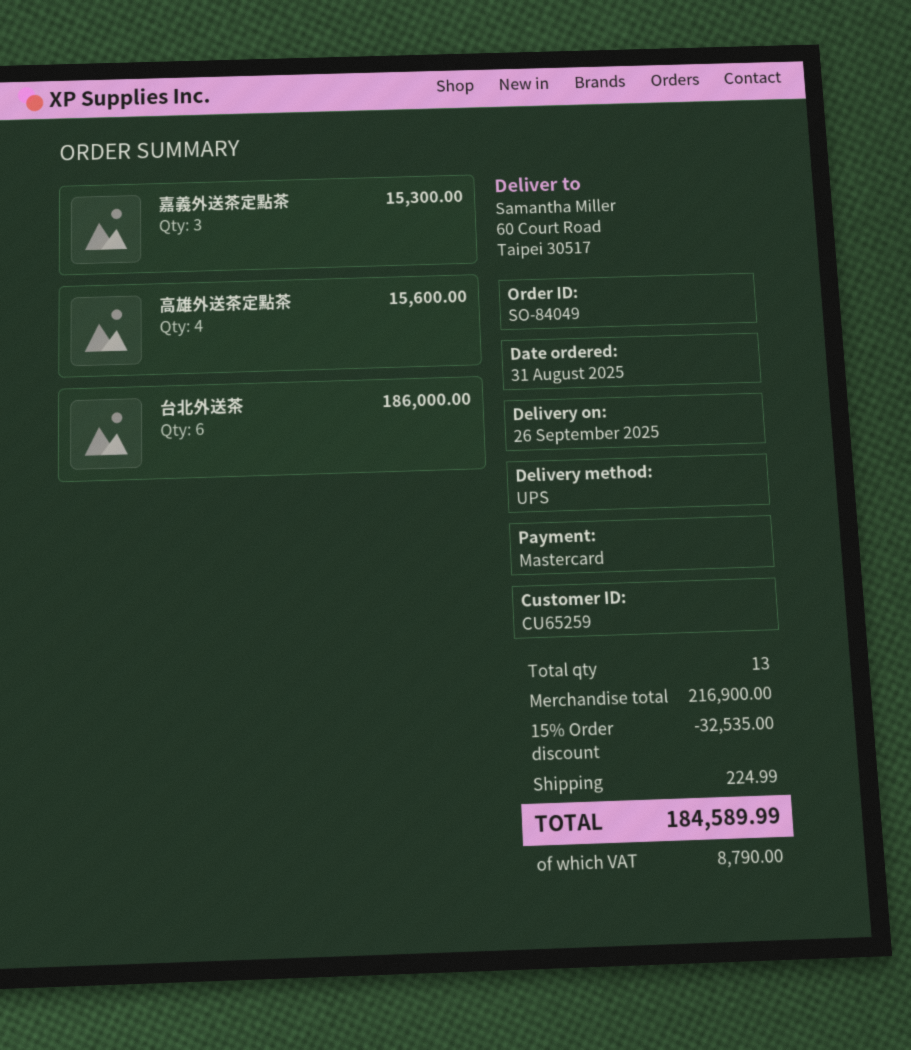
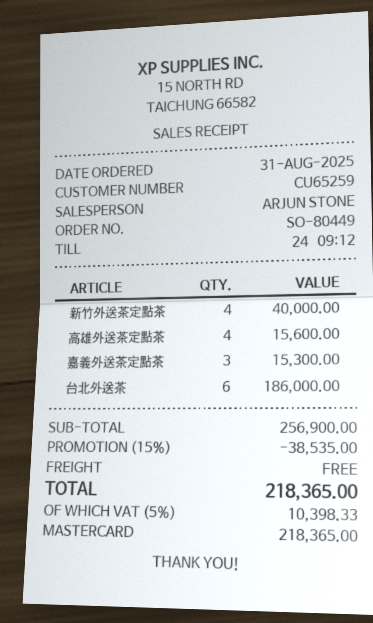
order number: SO-84049 -> SO-80449
新竹外送茶定點茶: none -> 4 for 40000.00
subtotal: 216900.00 -> 256900.00
discount: 15% = 32535.00 -> 15% = 38535.00
shipping: 224.99 -> 0.00
tax: 8790.00 -> 10398.33
total: 184589.99 -> 218365.00

